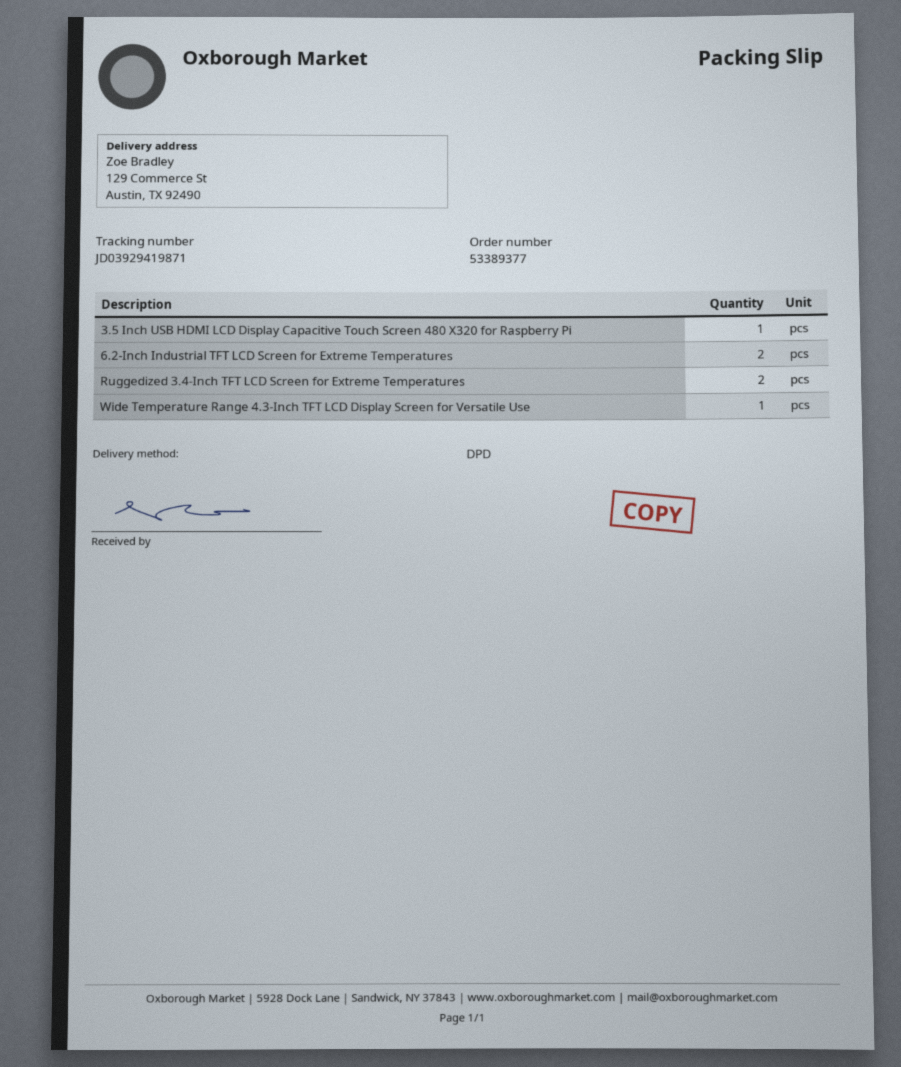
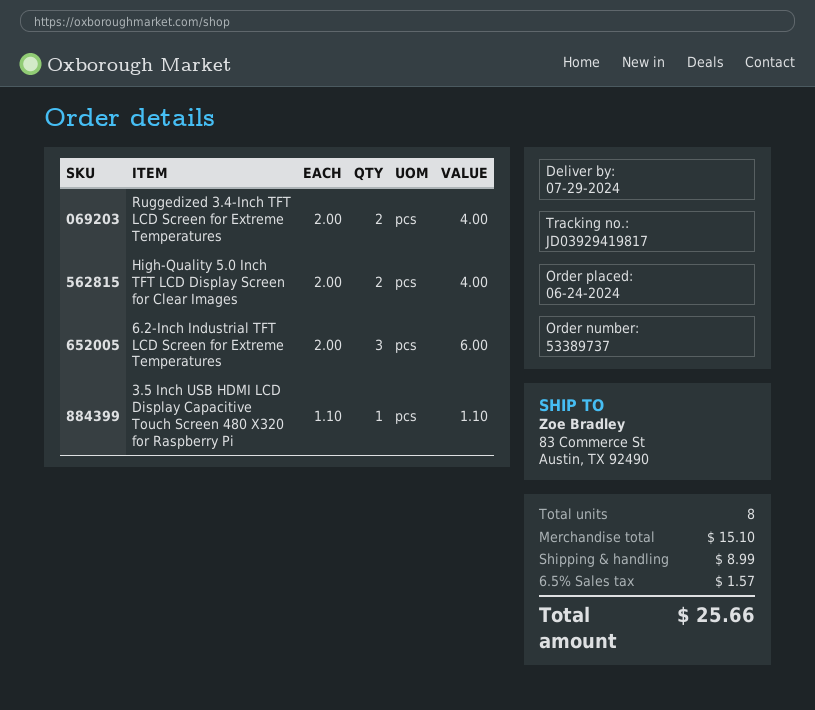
order number: 53389377 -> 53389737
tracking number: JD03929419871 -> JD03929419817
ship to: 129 Commerce St, Austin, TX 92490 -> 83 Commerce St, Austin, TX 92490
6.2-Inch Industrial TFT LCD Screen for Extreme Temperatures: 2 -> 3
Wide Temperature Range 4.3-Inch TFT LCD Display Screen for Versatile Use: 1 -> none
High-Quality 5.0 Inch TFT LCD Display Screen for Clear Images: none -> 2

